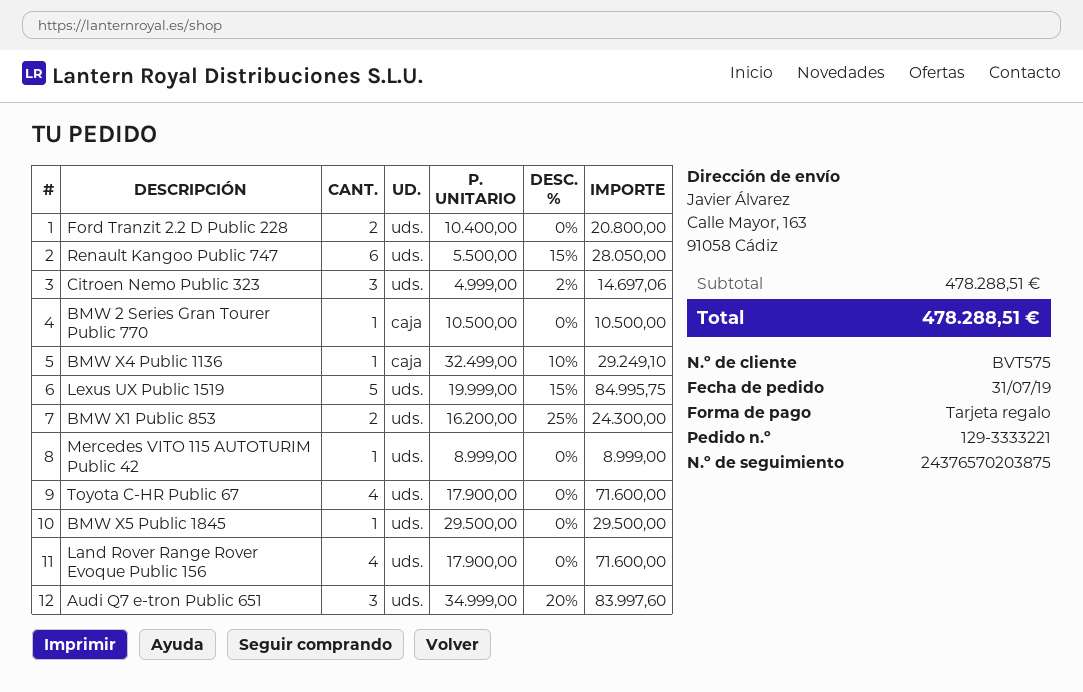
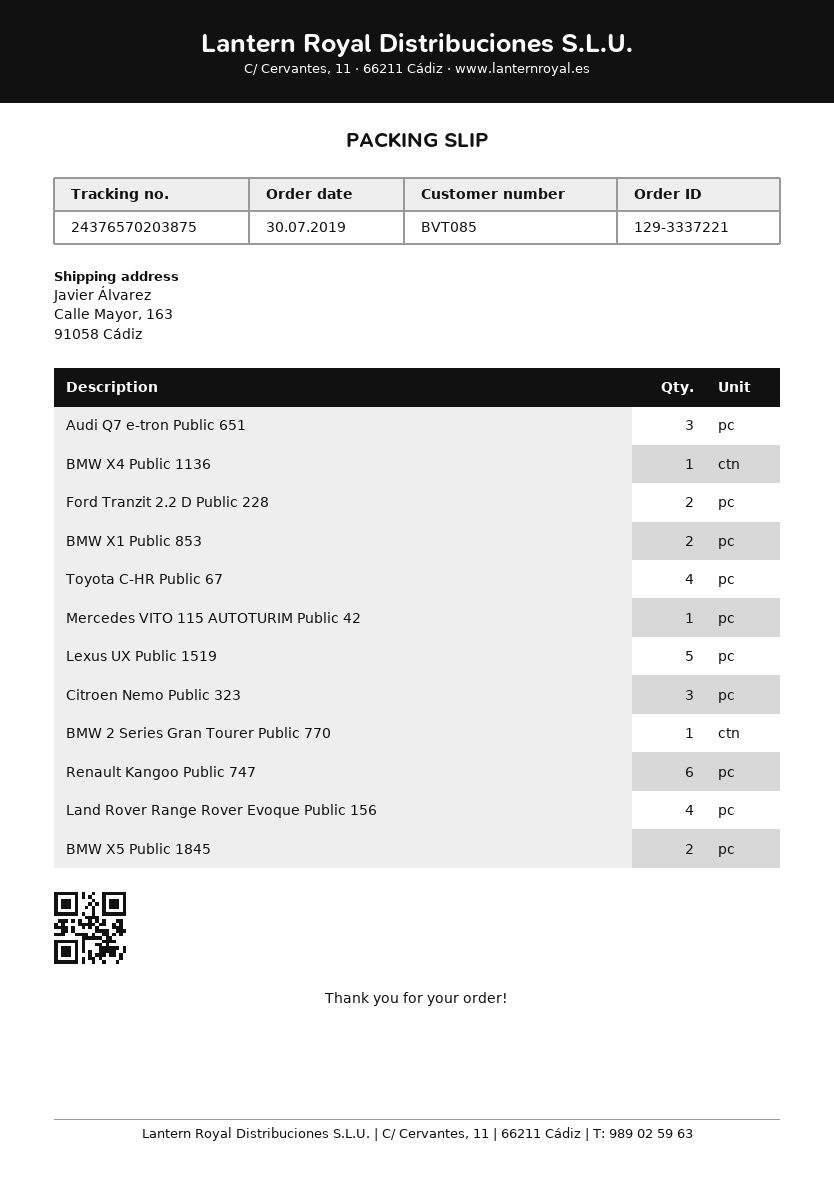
order number: 129-3333221 -> 129-3337221
order date: 2019-07-31 -> 2019-07-30
customer number: BVT575 -> BVT085
BMW X5 Public 1845: 1 -> 2

